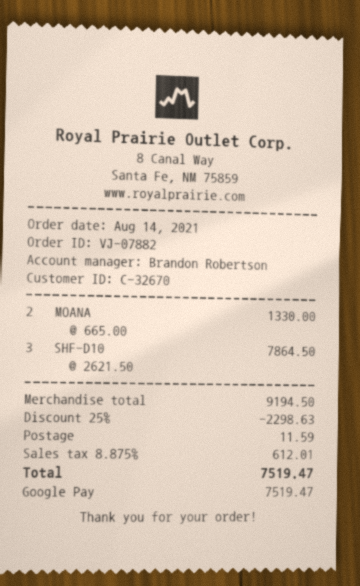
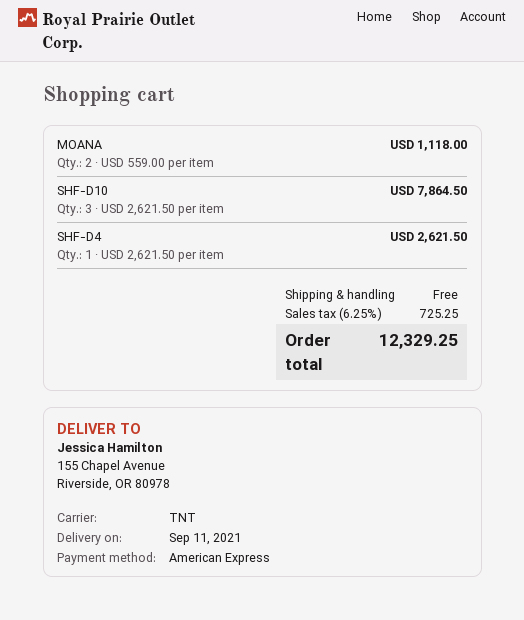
payment method: Google Pay -> American Express
MOANA: 2 x 665.00 = 1330.00 -> 2 x 559.00 = 1118.00
SHF-D4: none -> 1 x 2621.50 = 2621.50
discount: 25% = 2298.63 -> none
shipping: 11.59 -> 0.00
tax: 8.875% = 612.01 -> 6.25% = 725.25
total: 7519.47 -> 12329.25

